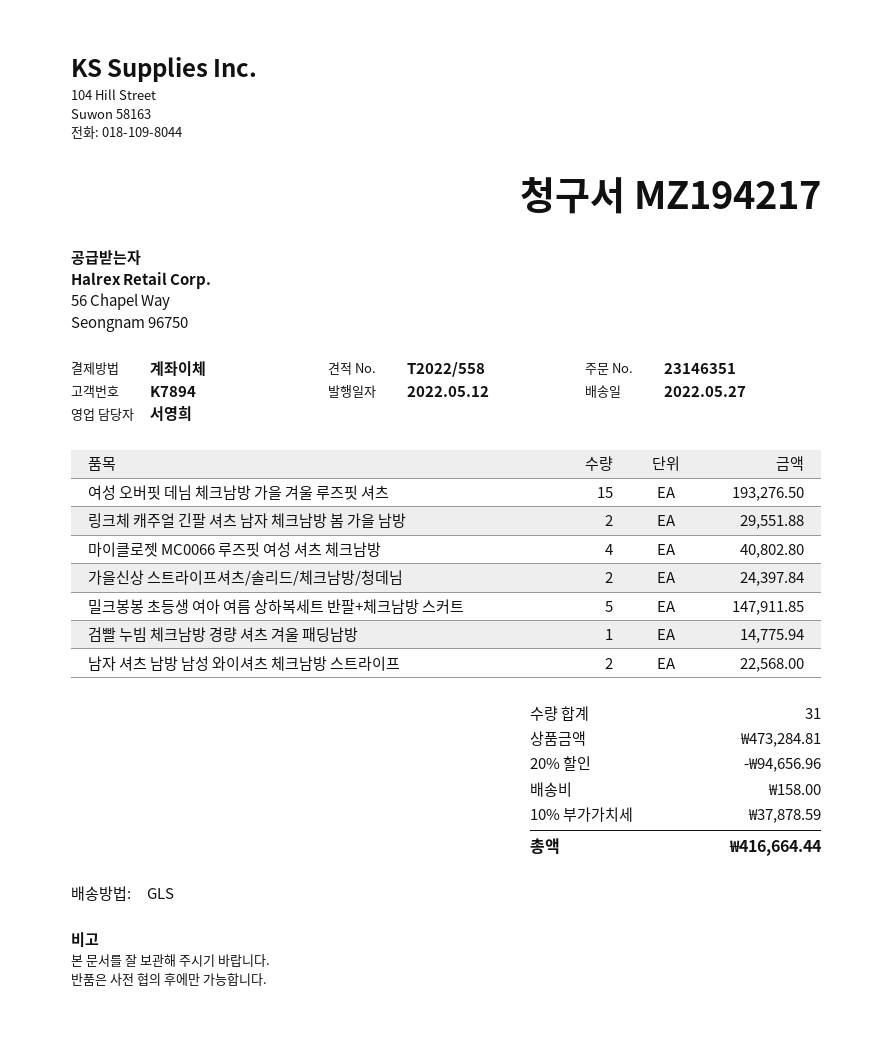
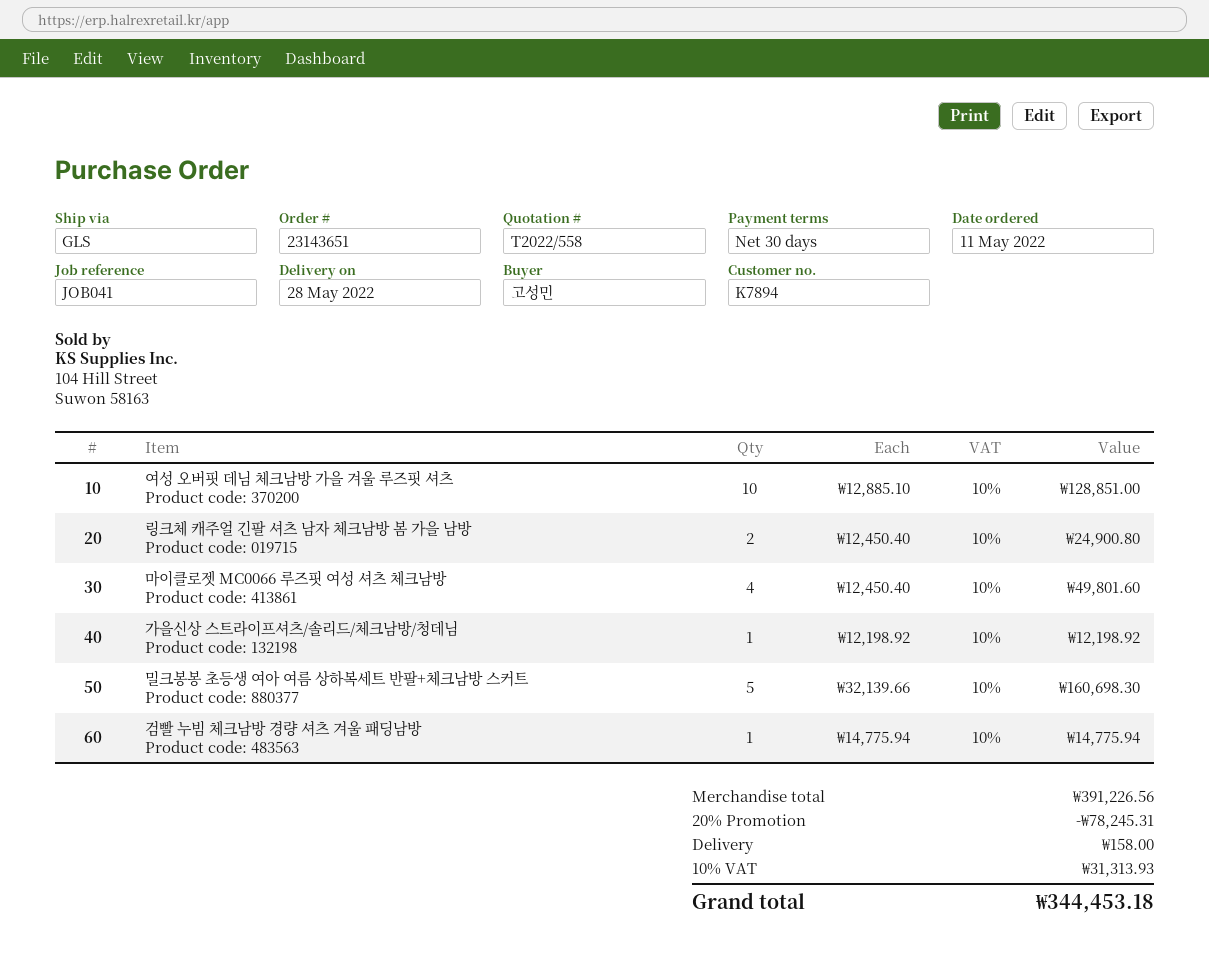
order number: 23146351 -> 23143651
delivery date: 2022-05-27 -> 2022-05-28
여성 오버핏 데님 체크남방 가을 겨울 루즈핏 셔츠: 15 for 193276.50 -> 10 for 128851.00
링크체 캐주얼 긴팔 셔츠 남자 체크남방 봄 가을 남방: 2 for 29551.88 -> 2 for 24900.80
마이클로젯 MC0066 루즈핏 여성 셔츠 체크남방: 4 for 40802.80 -> 4 for 49801.60
가을신상 스트라이프셔츠/솔리드/체크남방/청데님: 2 for 24397.84 -> 1 for 12198.92
밀크봉봉 초등생 여아 여름 상하복세트 반팔+체크남방 스커트: 5 for 147911.85 -> 5 for 160698.30
남자 셔츠 남방 남성 와이셔츠 체크남방 스트라이프: 2 for 22568.00 -> none
subtotal: 473284.81 -> 391226.56
discount: 20% = 94656.96 -> 20% = 78245.31
tax: 10% = 37878.59 -> 10% = 31313.93
total: 416664.44 -> 344453.18

